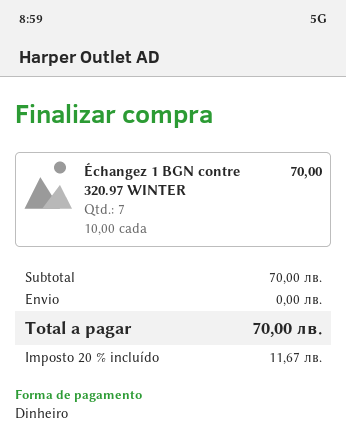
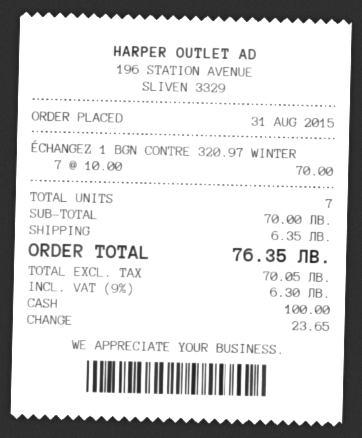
shipping: 0.00 -> 6.35
tax: 20% = 11.67 -> 9% = 6.30
total: 70.00 -> 76.35

